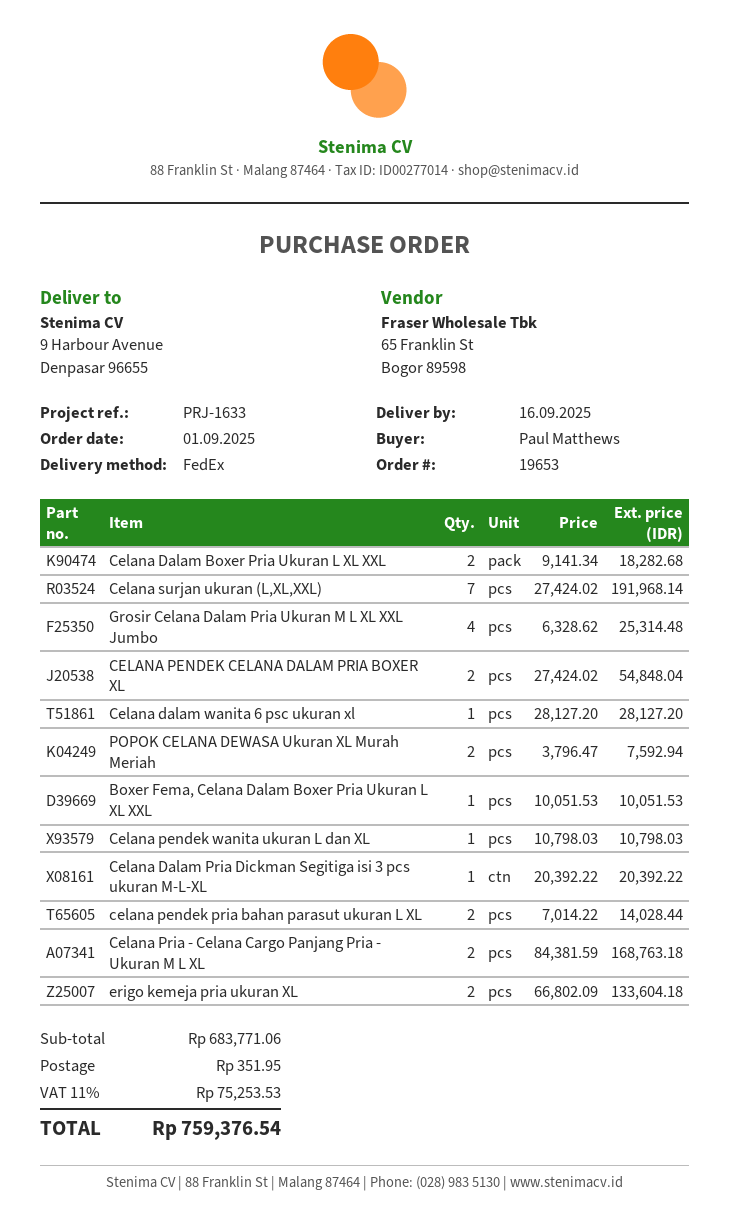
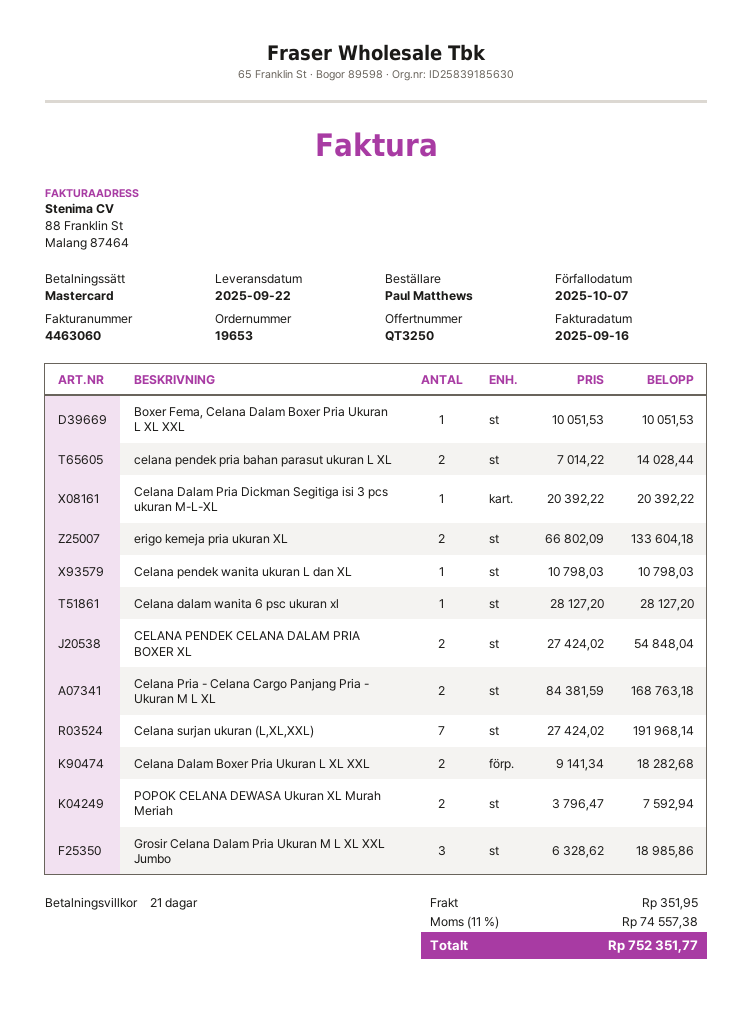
delivery date: 2025-09-16 -> 2025-09-22
Grosir Celana Dalam Pria Ukuran M L XL XXL Jumbo: 4 x 6328.62 = 25314.48 -> 3 x 6328.62 = 18985.86
tax: 11% = 75253.53 -> 11% = 74557.38
total: 759376.54 -> 752351.77

